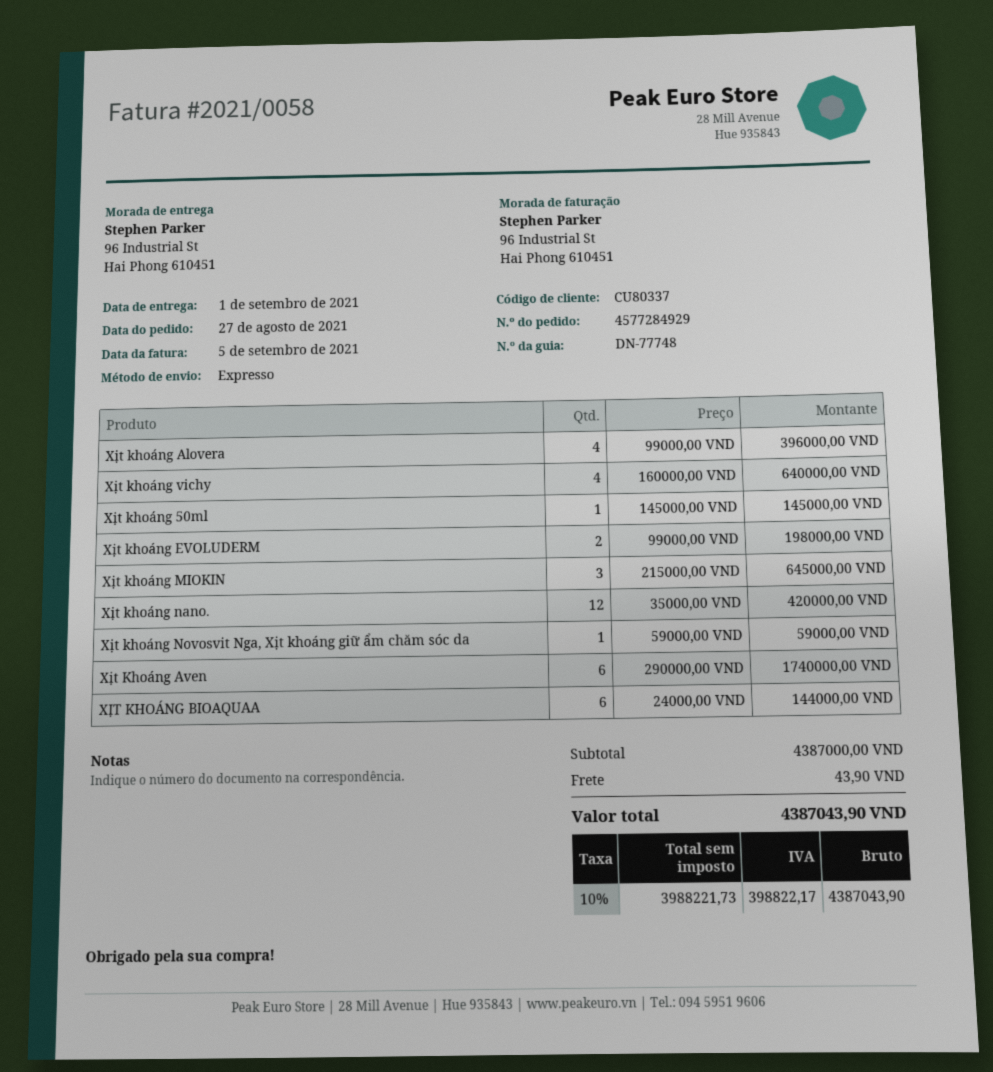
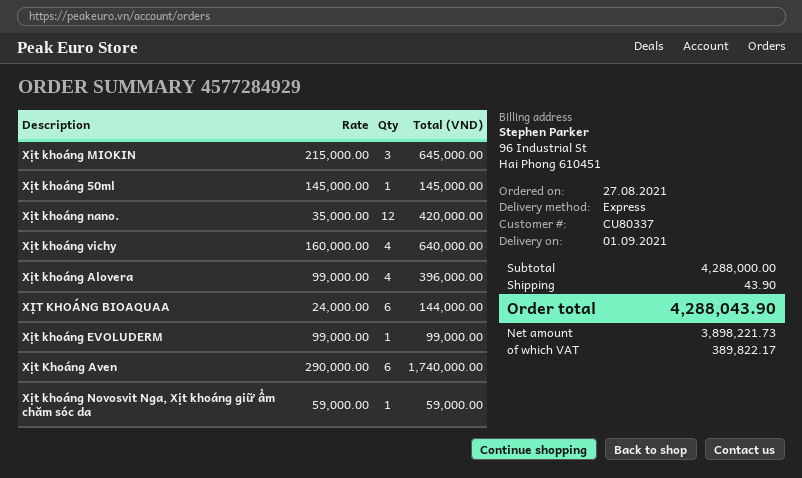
Xịt khoáng EVOLUDERM: 2 x 99000.00 = 198000.00 -> 1 x 99000.00 = 99000.00
subtotal: 4387000.00 -> 4288000.00
net: 3988221.73 -> 3898221.73
tax: 398822.17 -> 389822.17
total: 4387043.90 -> 4288043.90

